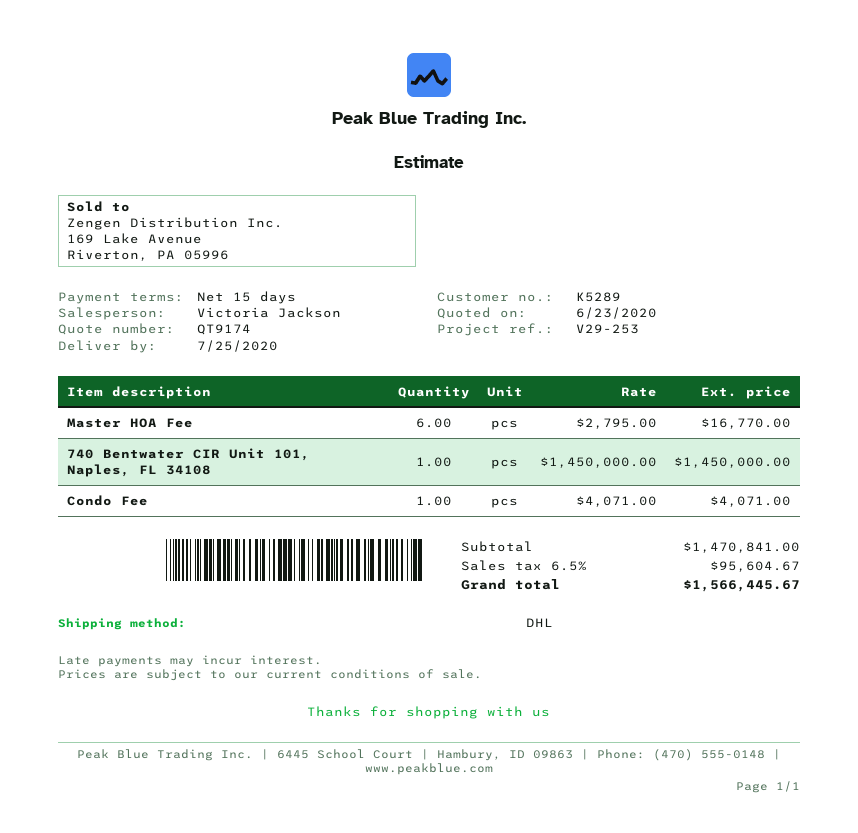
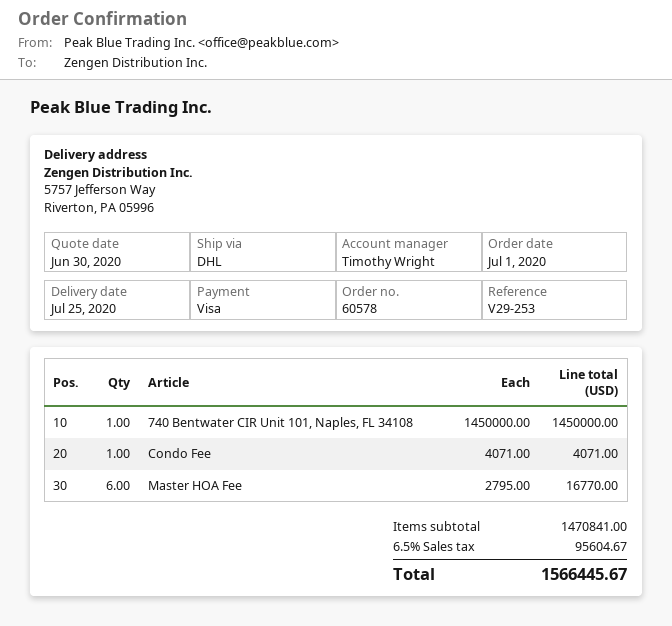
quote date: 2020-06-23 -> 2020-06-30
sales rep: Victoria Jackson -> Timothy Wright

